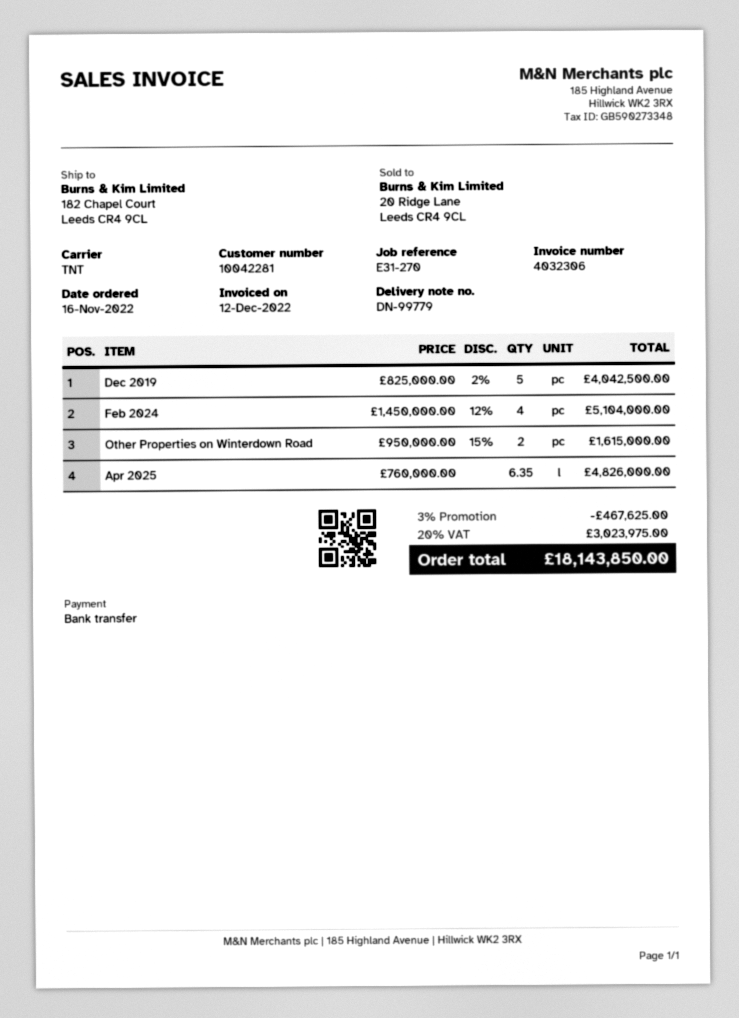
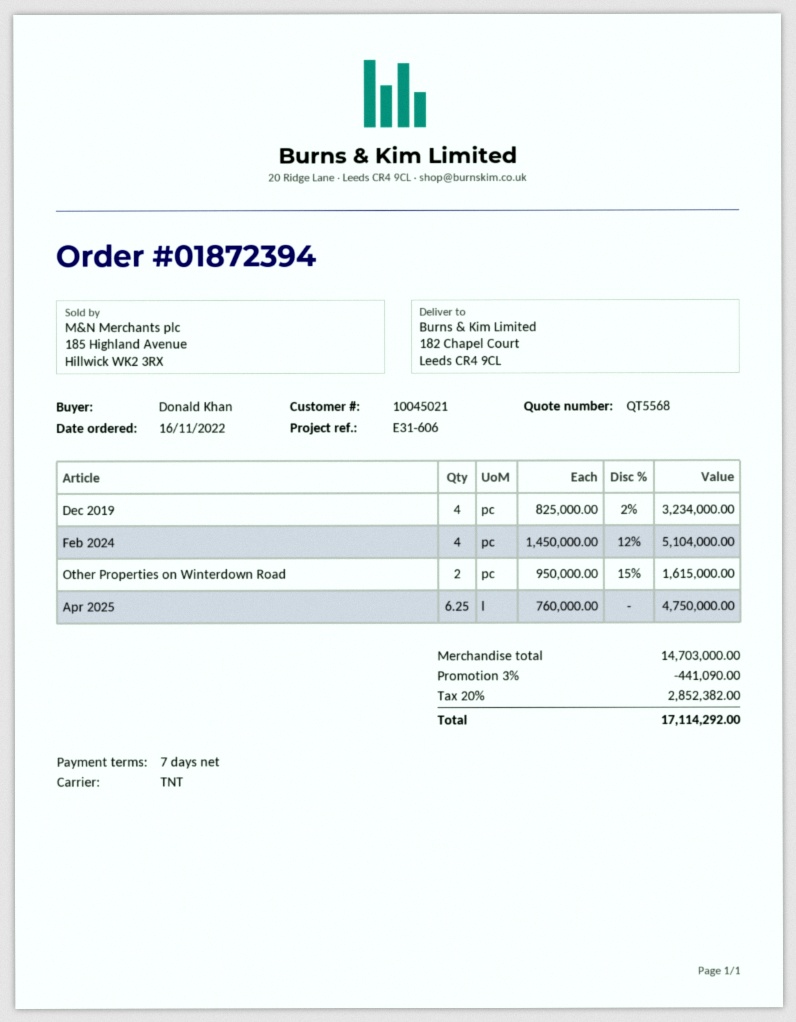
customer number: 10042281 -> 10045021
reference: E31-270 -> E31-606
Dec 2019: 5 x 825000.00 - 2% = 4042500.00 -> 4 x 825000.00 - 2% = 3234000.00
Apr 2025: 6.35 x 760000.00 = 4826000.00 -> 6.25 x 760000.00 = 4750000.00
discount: 3% = 467625.00 -> 3% = 441090.00
tax: 20% = 3023975.00 -> 20% = 2852382.00
total: 18143850.00 -> 17114292.00

